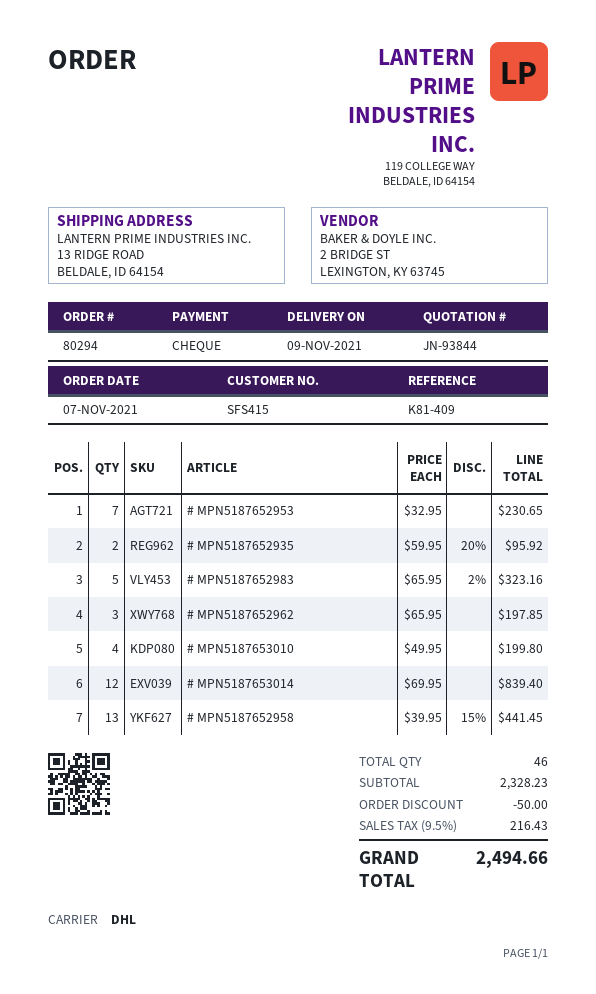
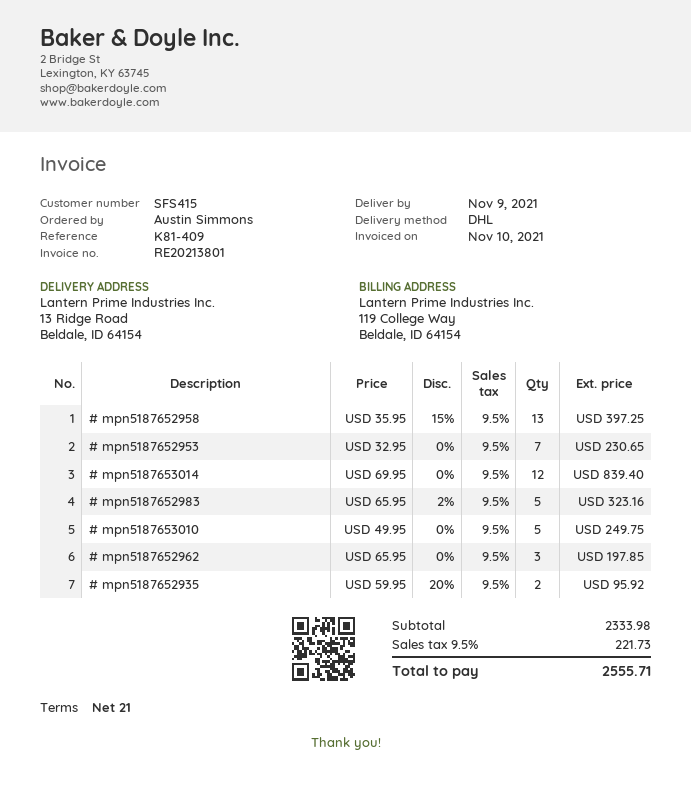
# MPN5187653010: 4 x 49.95 = 199.80 -> 5 x 49.95 = 249.75
# MPN5187652958: 13 x 39.95 - 15% = 441.45 -> 13 x 35.95 - 15% = 397.25
subtotal: 2328.23 -> 2333.98
discount: 50.00 -> none
tax: 9.5% = 216.43 -> 9.5% = 221.73
total: 2494.66 -> 2555.71

